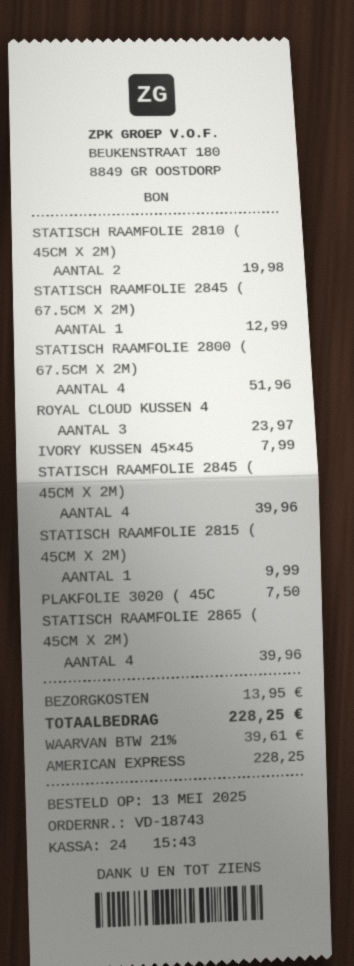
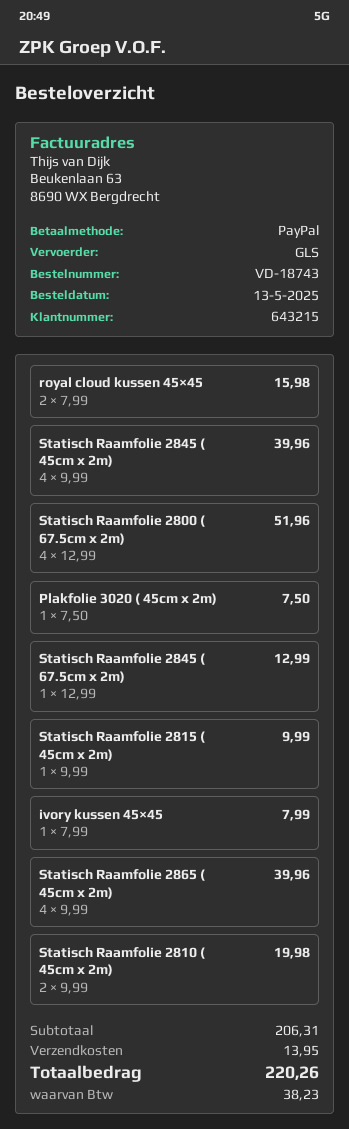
payment method: American Express -> PayPal
ROYAL CLOUD KUSSEN 4: 3 for 23.97 -> 2 for 15.98
tax: 39.61 -> 38.23
total: 228.25 -> 220.26

